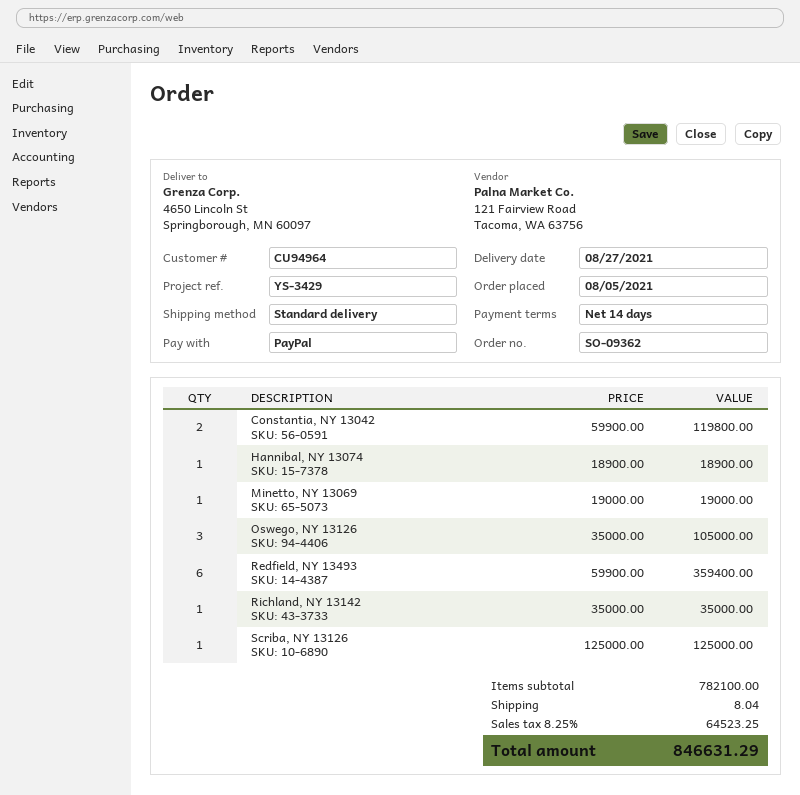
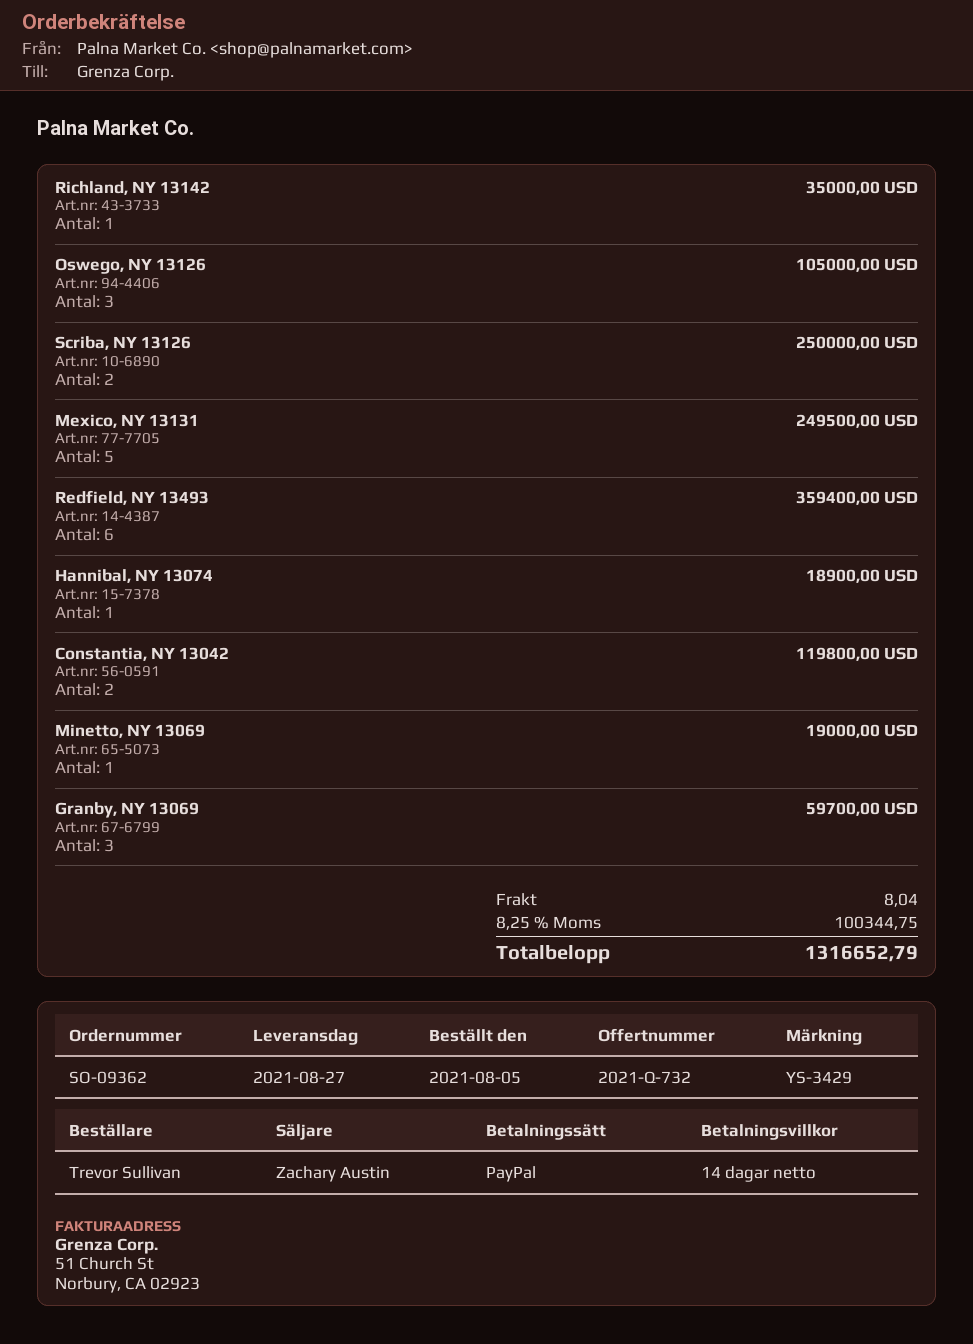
Scriba, NY 13126: 1 for 125000.00 -> 2 for 250000.00
Mexico, NY 13131: none -> 5 for 249500.00
Granby, NY 13069: none -> 3 for 59700.00
tax: 8.25% = 64523.25 -> 8.25% = 100344.75
total: 846631.29 -> 1316652.79

